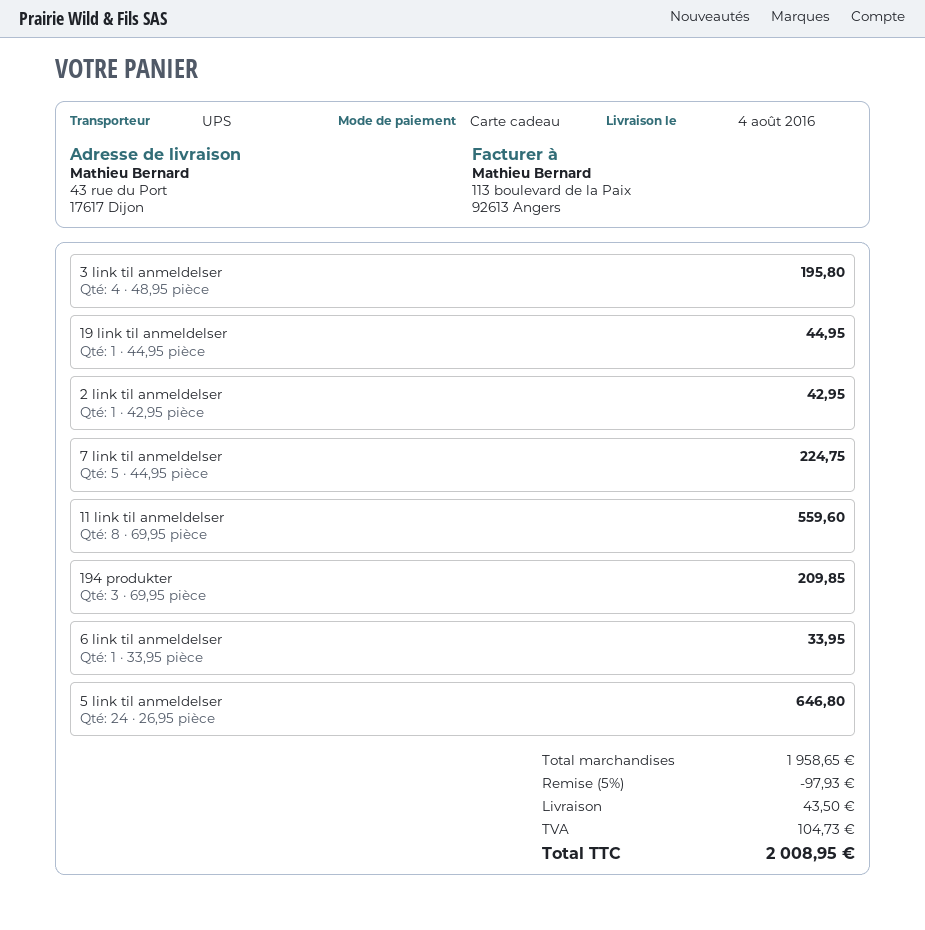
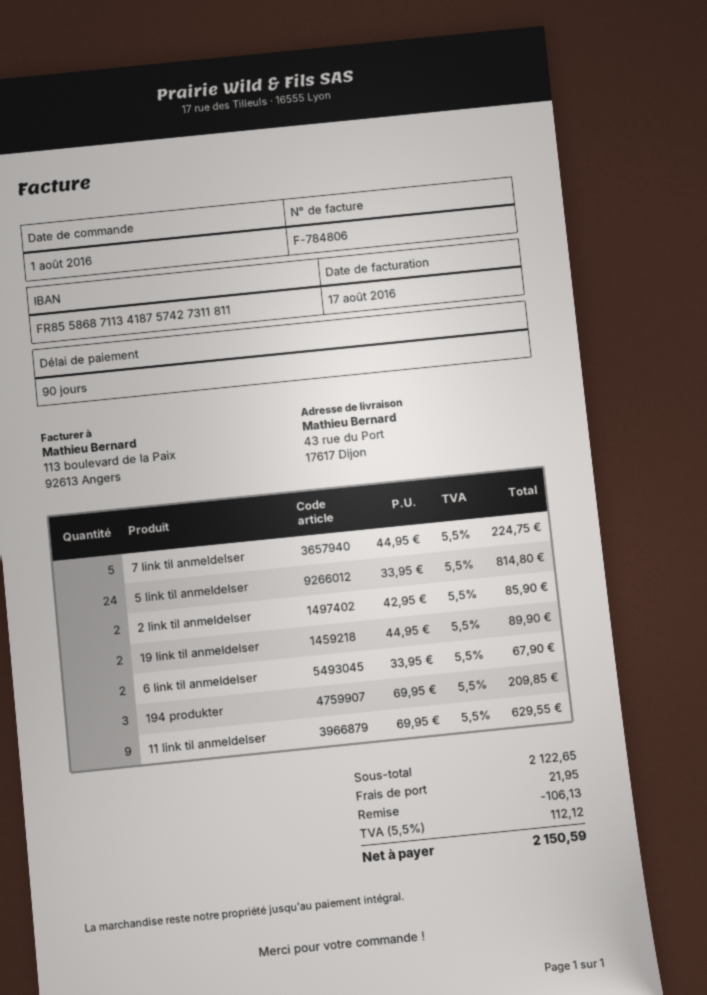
3 link til anmeldelser: 4 x 48.95 = 195.80 -> none
19 link til anmeldelser: 1 x 44.95 = 44.95 -> 2 x 44.95 = 89.90
2 link til anmeldelser: 1 x 42.95 = 42.95 -> 2 x 42.95 = 85.90
11 link til anmeldelser: 8 x 69.95 = 559.60 -> 9 x 69.95 = 629.55
6 link til anmeldelser: 1 x 33.95 = 33.95 -> 2 x 33.95 = 67.90
5 link til anmeldelser: 24 x 26.95 = 646.80 -> 24 x 33.95 = 814.80
subtotal: 1958.65 -> 2122.65
discount: 97.93 -> 106.13
shipping: 43.50 -> 21.95
tax: 104.73 -> 112.12
total: 2008.95 -> 2150.59

